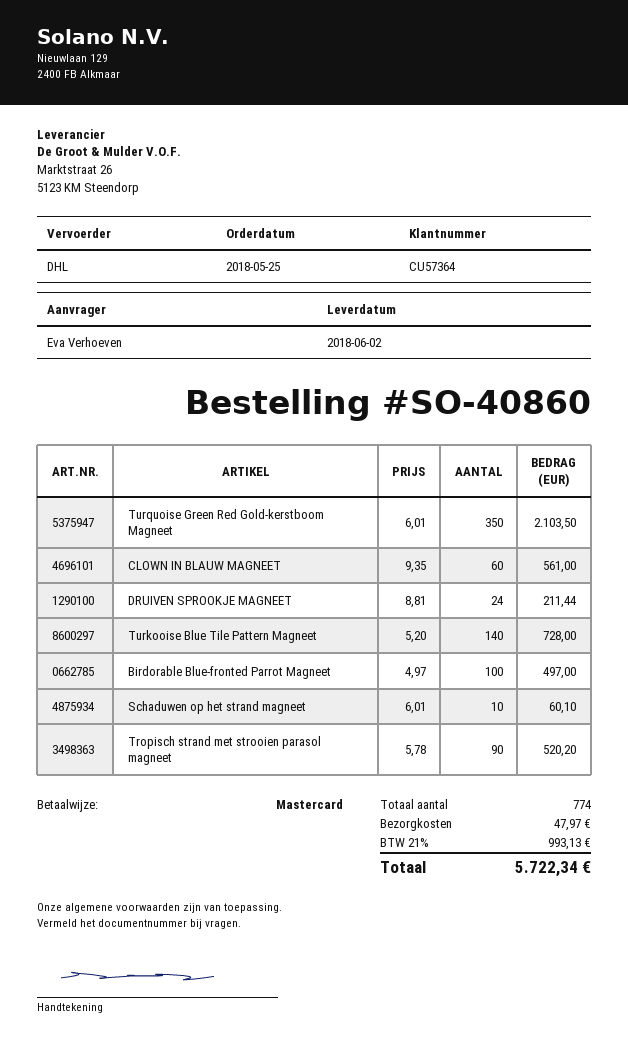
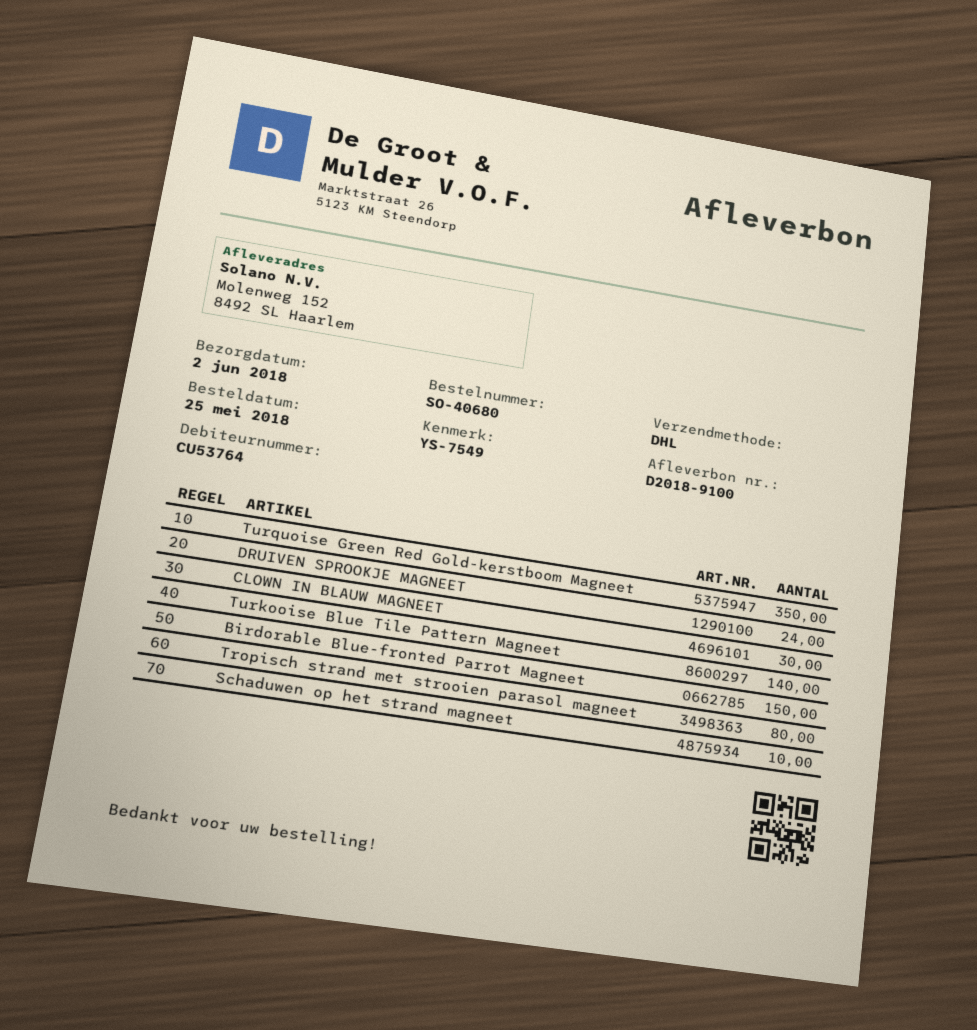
order number: SO-40860 -> SO-40680
customer number: CU57364 -> CU53764
CLOWN IN BLAUW MAGNEET: 60 -> 30
Birdorable Blue-fronted Parrot Magneet: 100 -> 150
Tropisch strand met strooien parasol magneet: 90 -> 80

